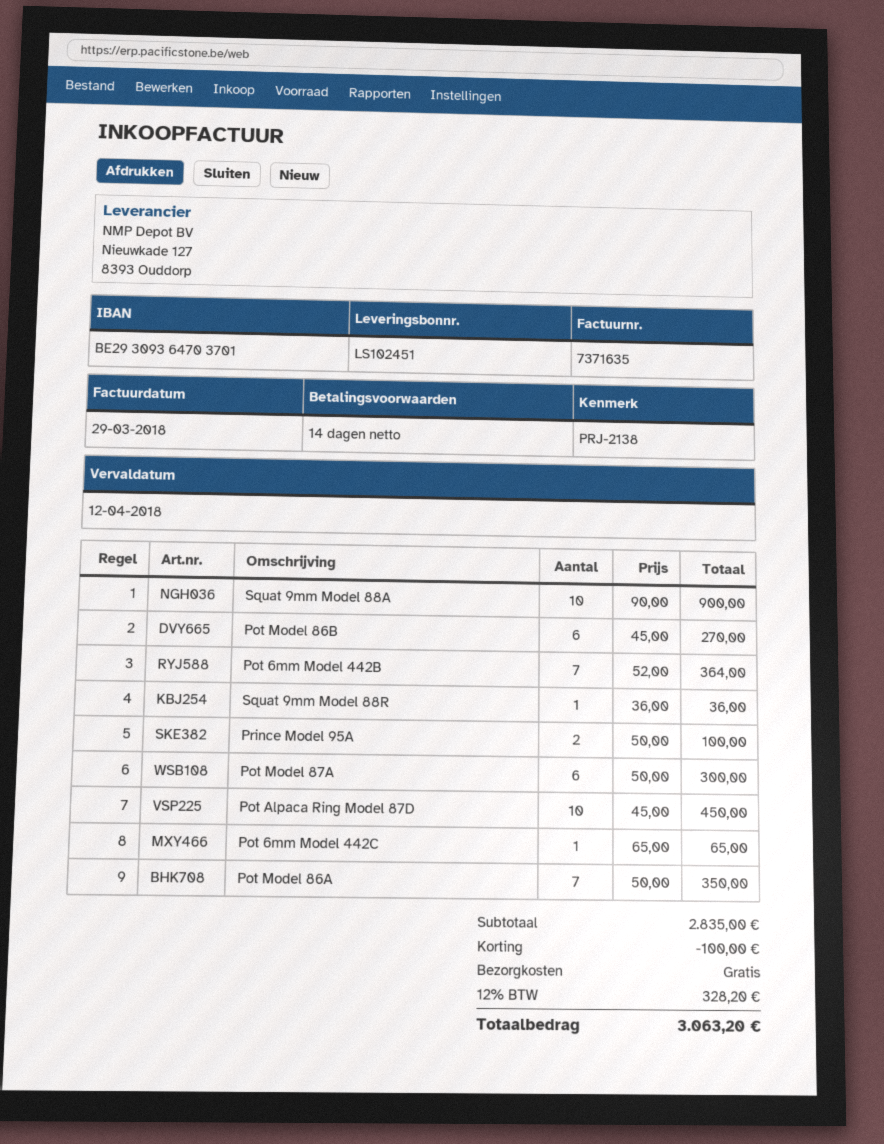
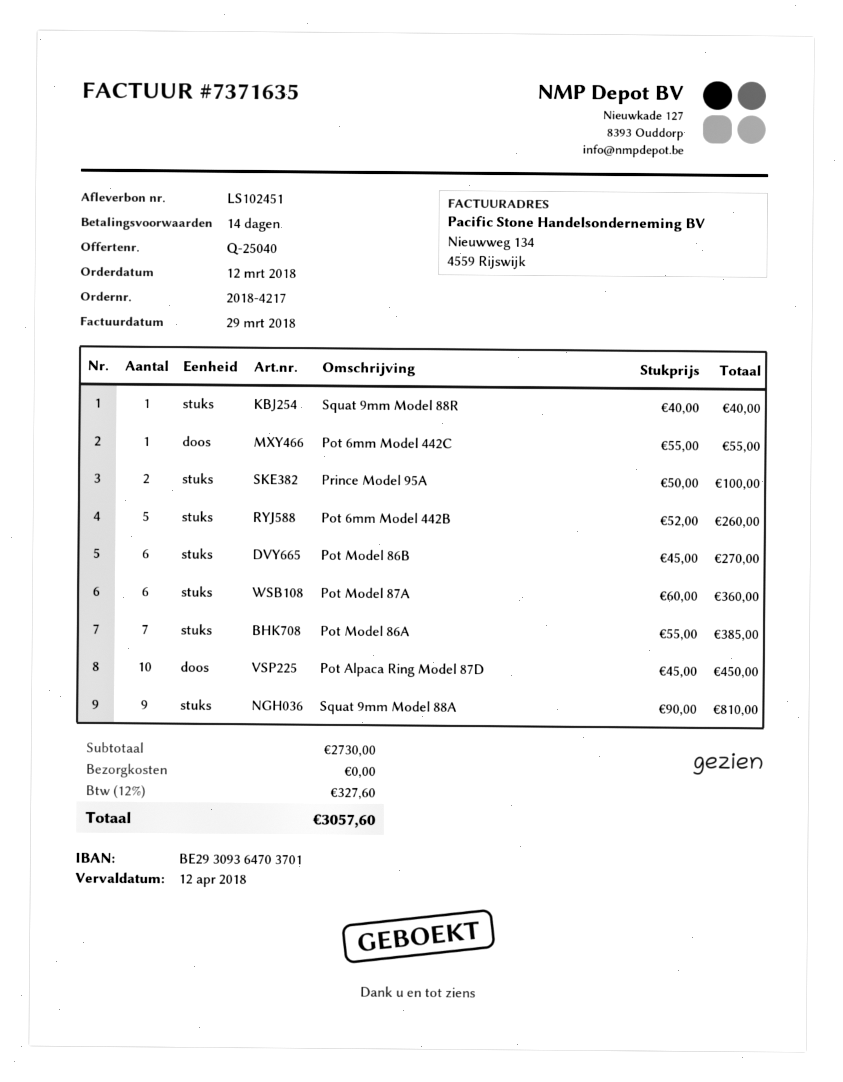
Squat 9mm Model 88A: 10 x 90.00 = 900.00 -> 9 x 90.00 = 810.00
Pot 6mm Model 442B: 7 x 52.00 = 364.00 -> 5 x 52.00 = 260.00
Squat 9mm Model 88R: 1 x 36.00 = 36.00 -> 1 x 40.00 = 40.00
Pot Model 87A: 6 x 50.00 = 300.00 -> 6 x 60.00 = 360.00
Pot 6mm Model 442C: 1 x 65.00 = 65.00 -> 1 x 55.00 = 55.00
Pot Model 86A: 7 x 50.00 = 350.00 -> 7 x 55.00 = 385.00
subtotal: 2835.00 -> 2730.00
discount: 100.00 -> none
tax: 12% = 328.20 -> 12% = 327.60
total: 3063.20 -> 3057.60

